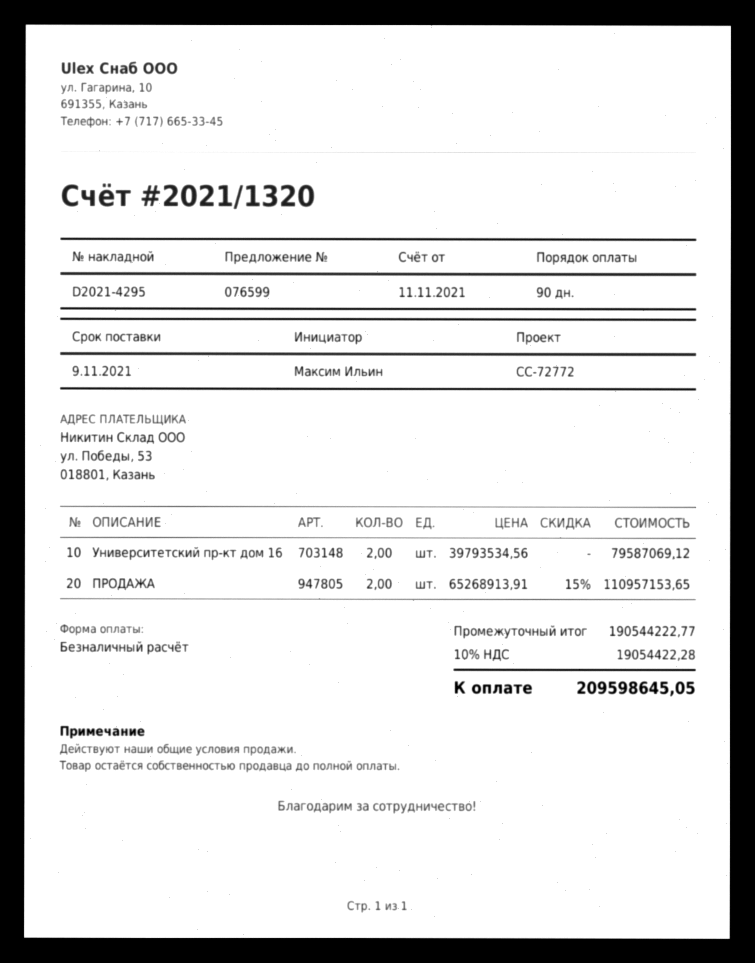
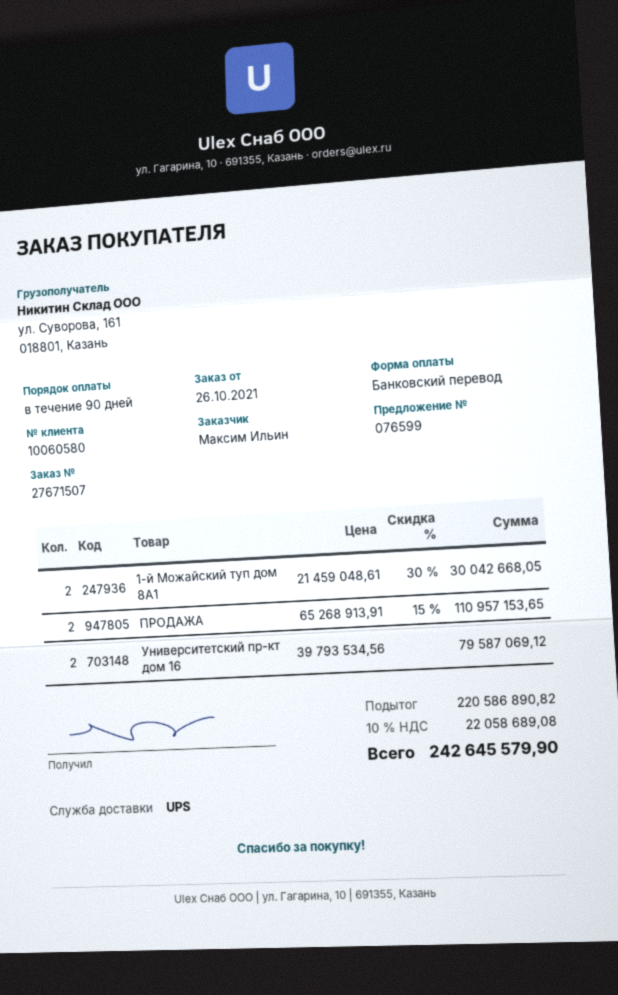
1-й Можайский туп дом 8А1: none -> 2 x 21459048.61 - 30% = 30042668.05
subtotal: 190544222.77 -> 220586890.82
tax: 10% = 19054422.28 -> 10% = 22058689.08
total: 209598645.05 -> 242645579.90

